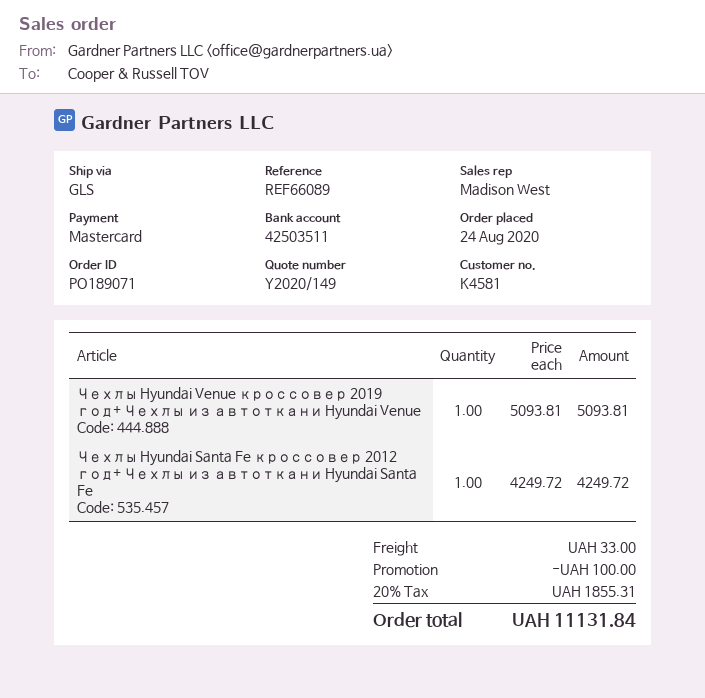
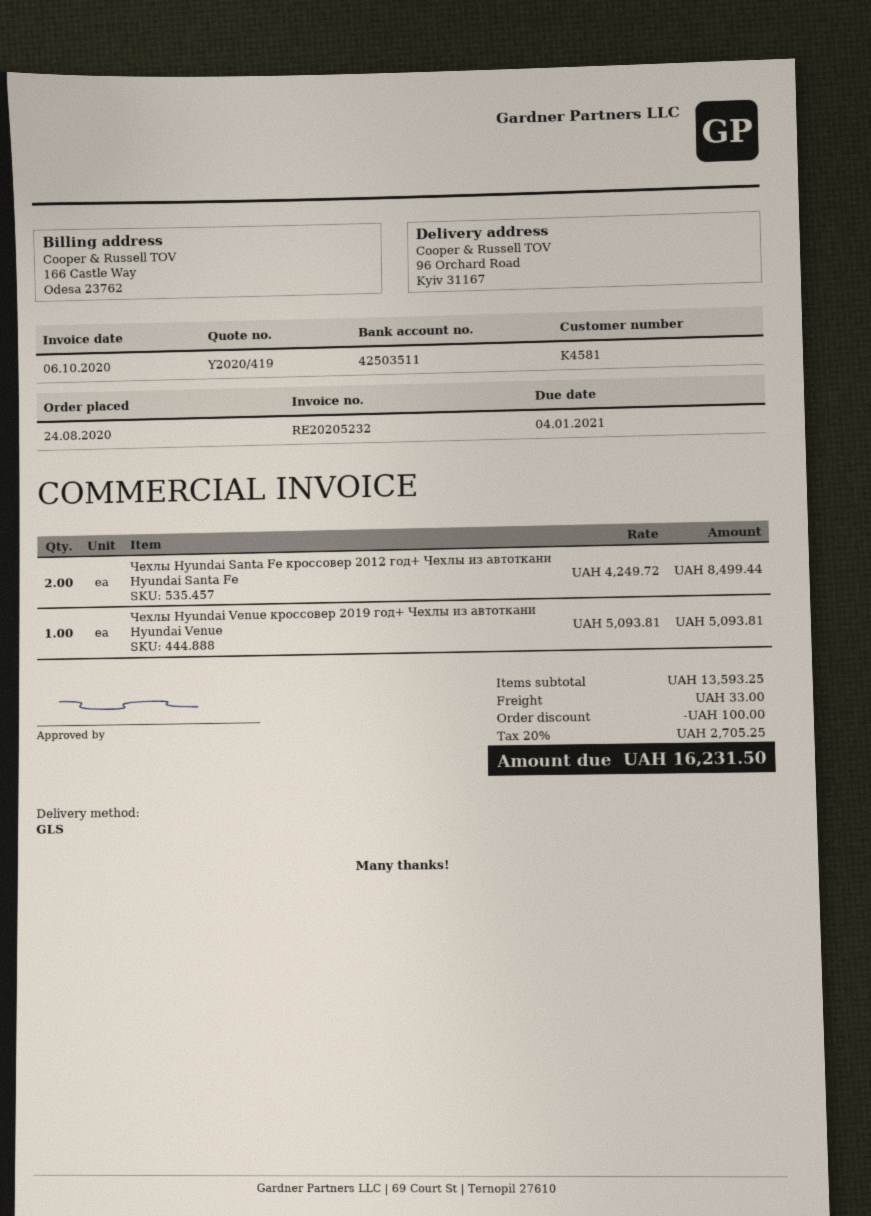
quote number: Y2020/149 -> Y2020/419
Чехлы Hyundai Santa Fe кроссовер 2012 год+ Чехлы из автоткани Hyundai Santa Fe: 1 x 4249.72 = 4249.72 -> 2 x 4249.72 = 8499.44
tax: 20% = 1855.31 -> 20% = 2705.25
total: 11131.84 -> 16231.50

